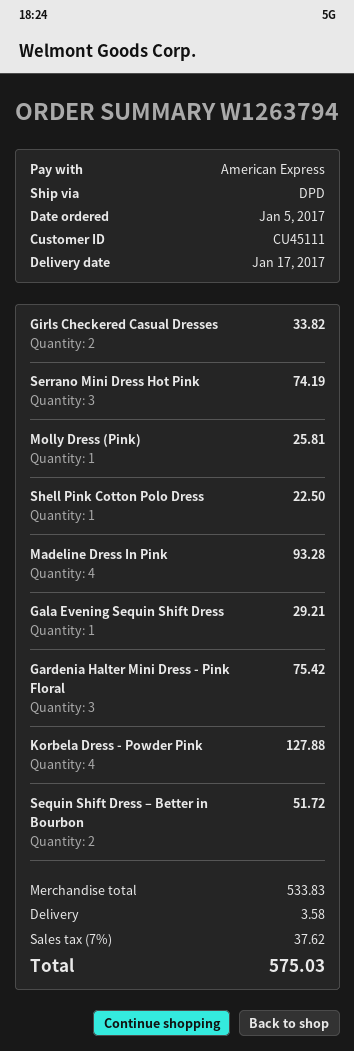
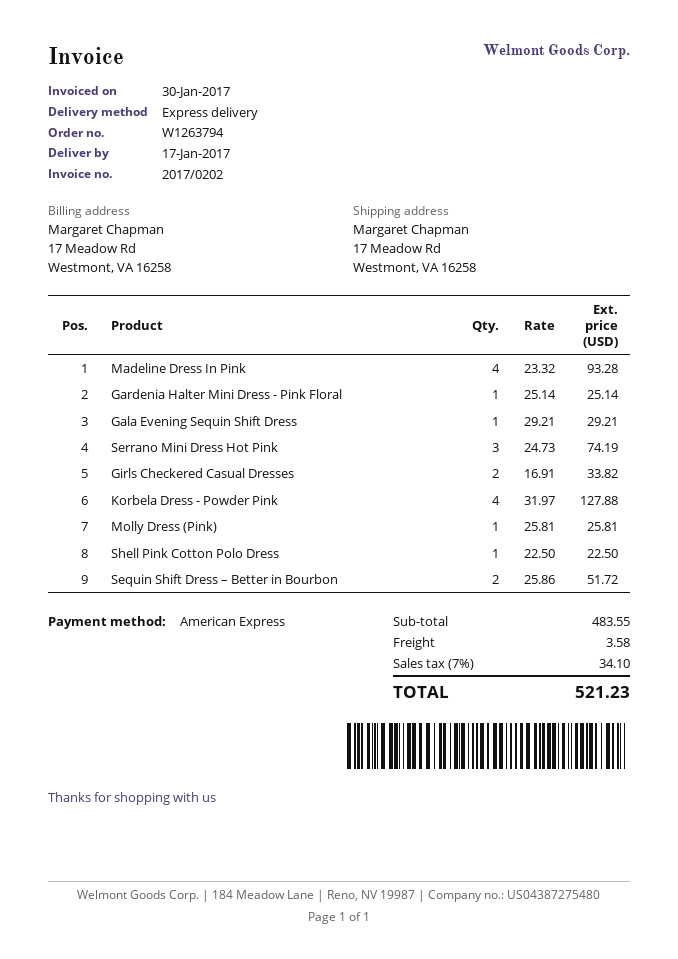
shipping method: DPD -> express
Gardenia Halter Mini Dress - Pink Floral: 3 for 75.42 -> 1 for 25.14
subtotal: 533.83 -> 483.55
tax: 7% = 37.62 -> 7% = 34.10
total: 575.03 -> 521.23

